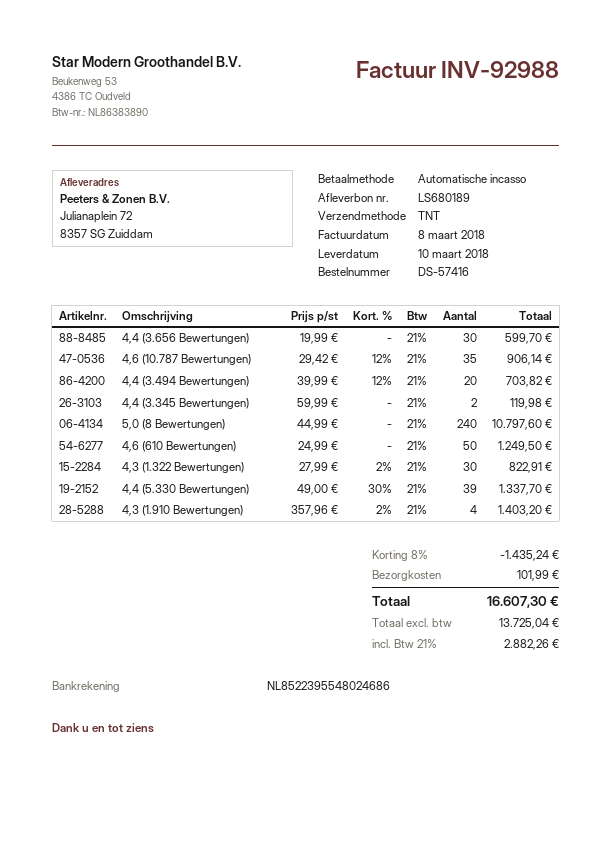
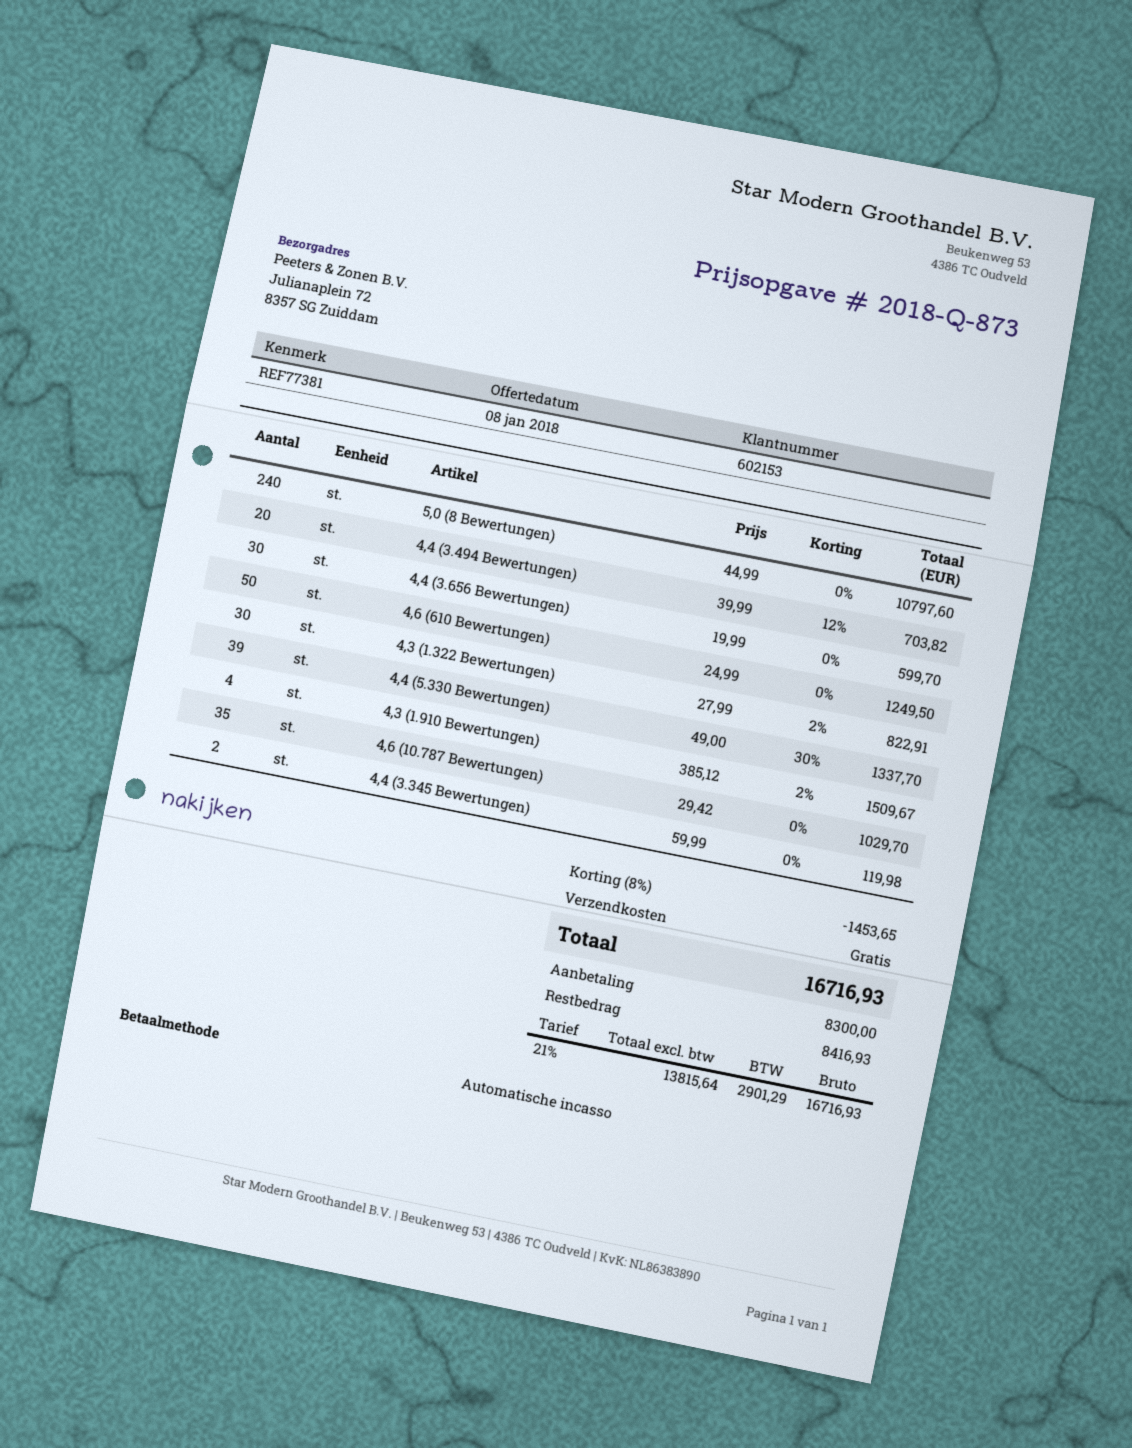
4,6 (10.787 Bewertungen): 35 x 29.42 - 12% = 906.14 -> 35 x 29.42 = 1029.70
4,3 (1.910 Bewertungen): 4 x 357.96 - 2% = 1403.20 -> 4 x 385.12 - 2% = 1509.67
discount: 8% = 1435.24 -> 8% = 1453.65
shipping: 101.99 -> 0.00
net: 13725.04 -> 13815.64
tax: 21% = 2882.26 -> 21% = 2901.29
total: 16607.30 -> 16716.93

